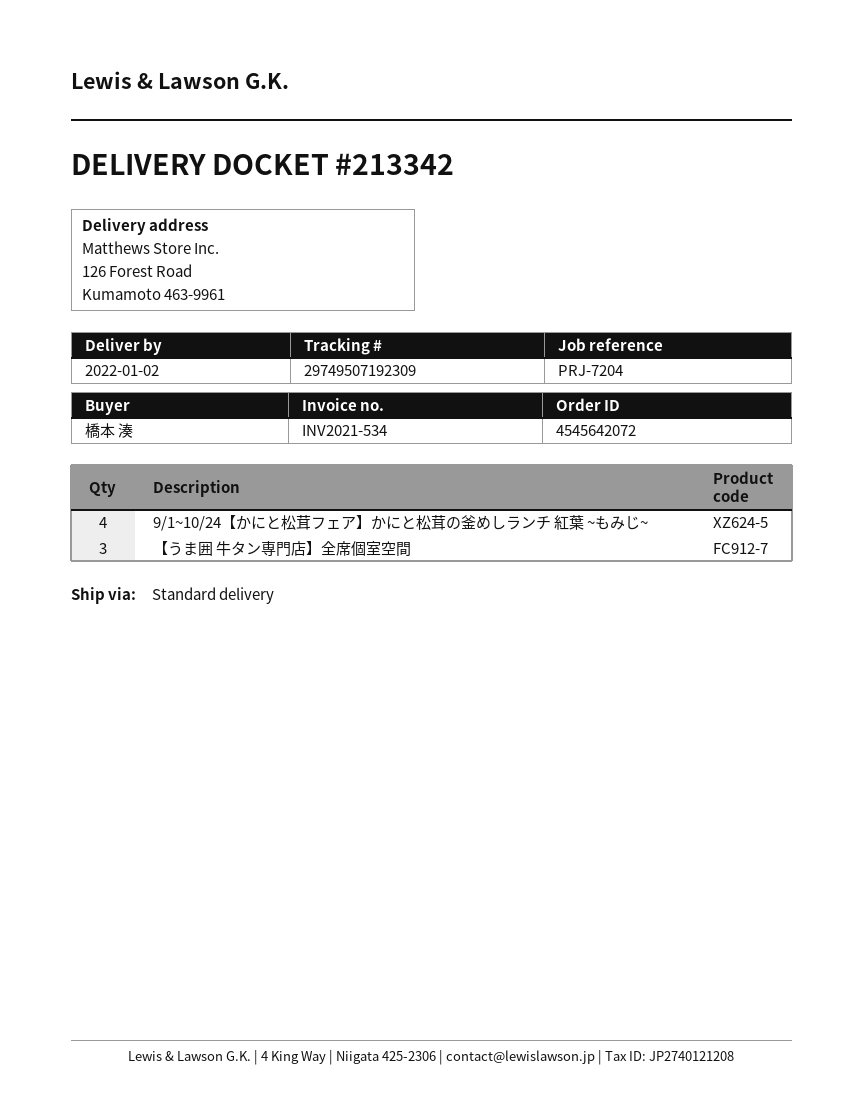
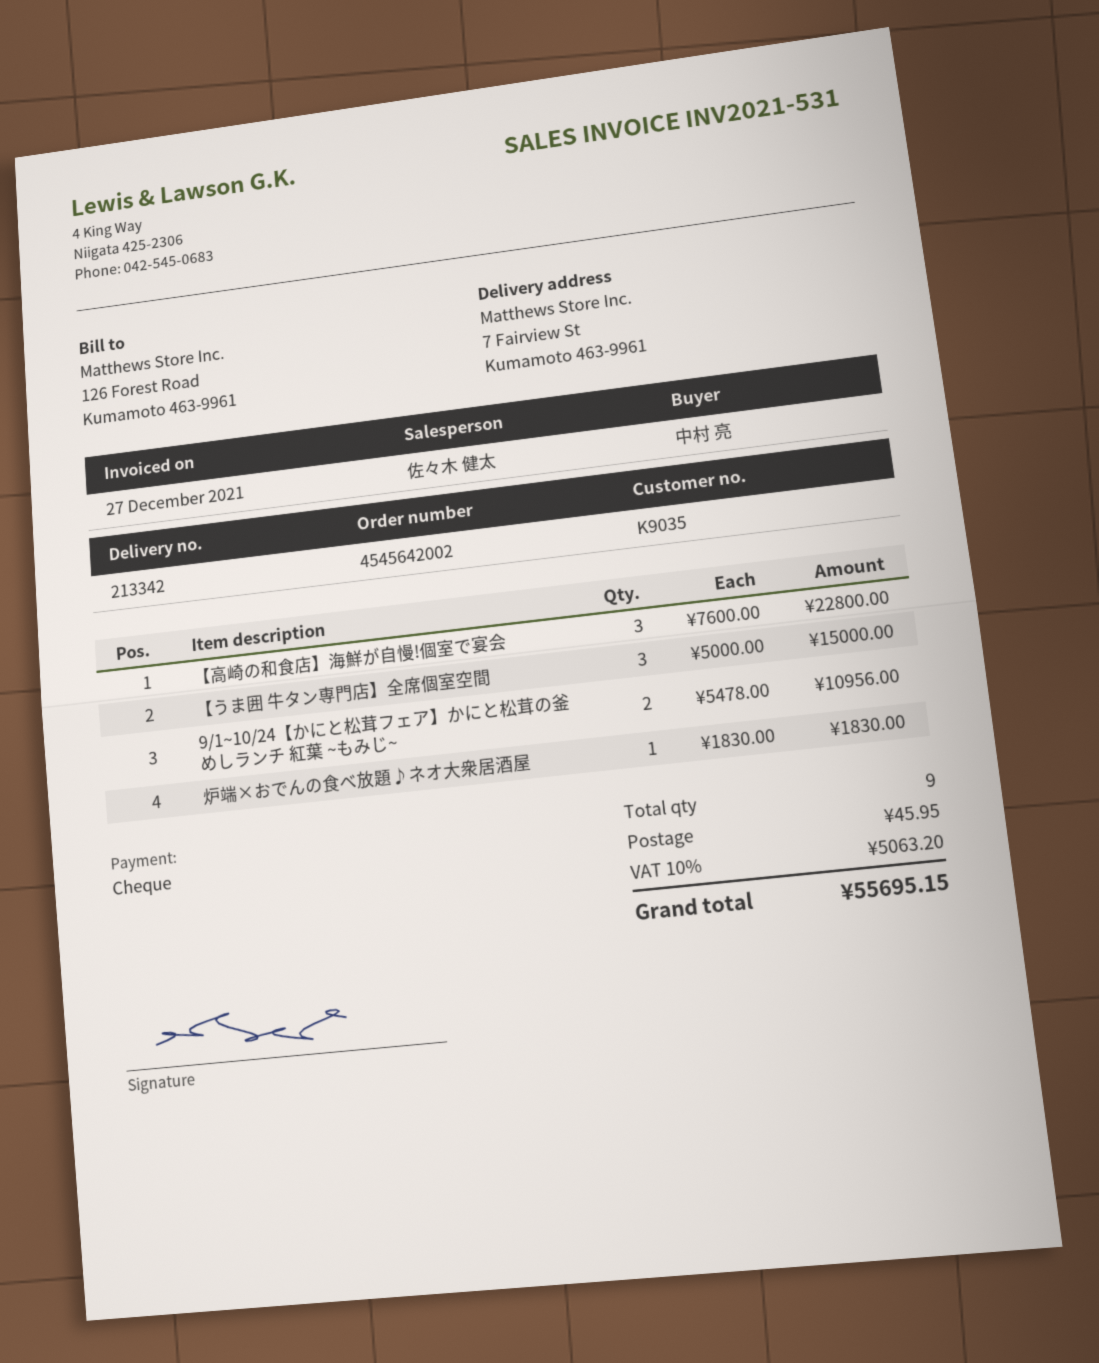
order number: 4545642072 -> 4545642002
invoice number: INV2021-534 -> INV2021-531
ordered by: 橋本 湊 -> 中村 亮
ship to: 126 Forest Road, Kumamoto 463-9961 -> 7 Fairview St, Kumamoto 463-9961
9/1~10/24【かにと松茸フェア】かにと松茸の釜めしランチ 紅葉 ~もみじ~: 4 -> 2
【高崎の和食店】海鮮が自慢!個室で宴会: none -> 3
炉端×おでんの食べ放題♪ネオ大衆居酒屋: none -> 1

